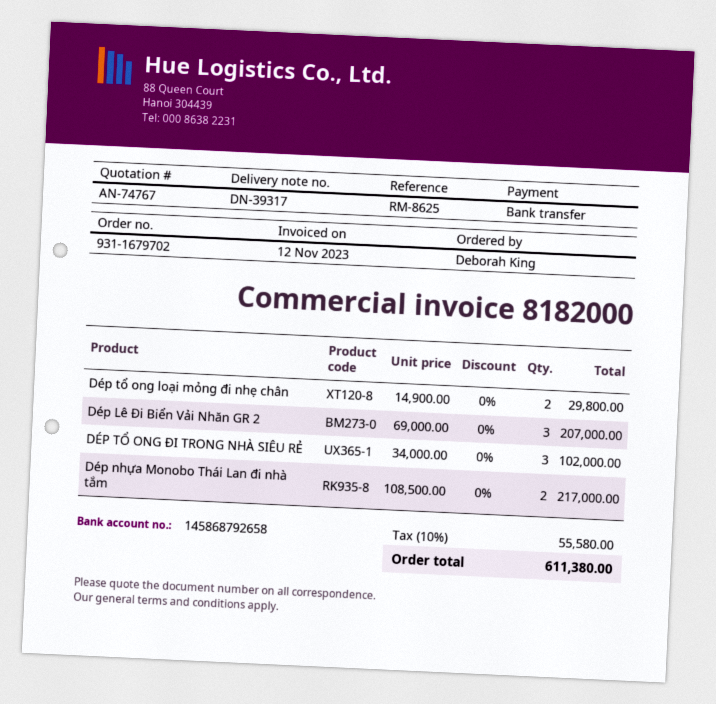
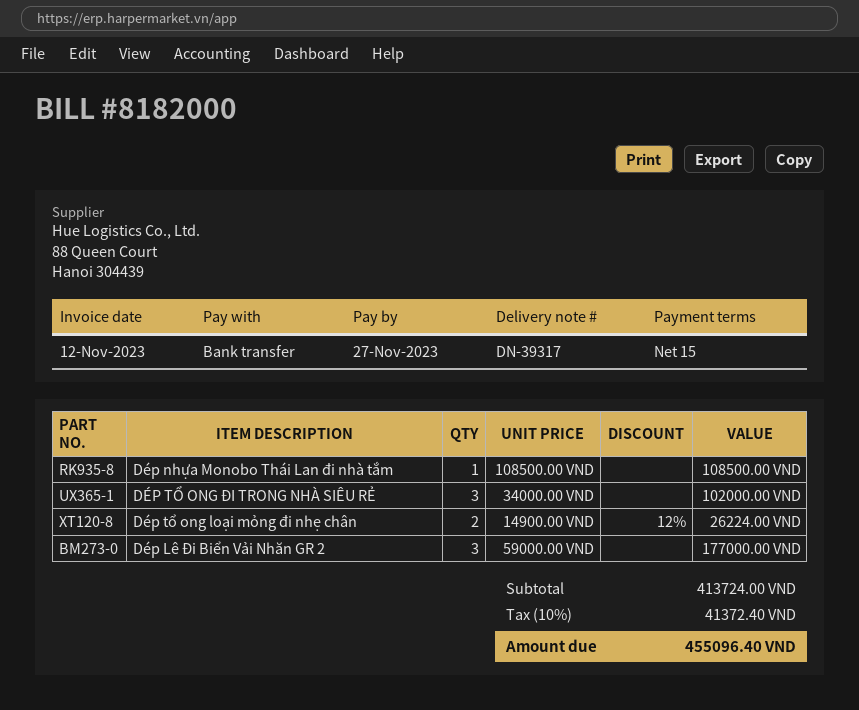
Dép tổ ong loại mỏng đi nhẹ chân: 2 x 14900.00 = 29800.00 -> 2 x 14900.00 - 12% = 26224.00
Dép Lê Đi Biển Vải Nhăn GR 2: 3 x 69000.00 = 207000.00 -> 3 x 59000.00 = 177000.00
Dép nhựa Monobo Thái Lan đi nhà tắm: 2 x 108500.00 = 217000.00 -> 1 x 108500.00 = 108500.00
tax: 10% = 55580.00 -> 10% = 41372.40
total: 611380.00 -> 455096.40

